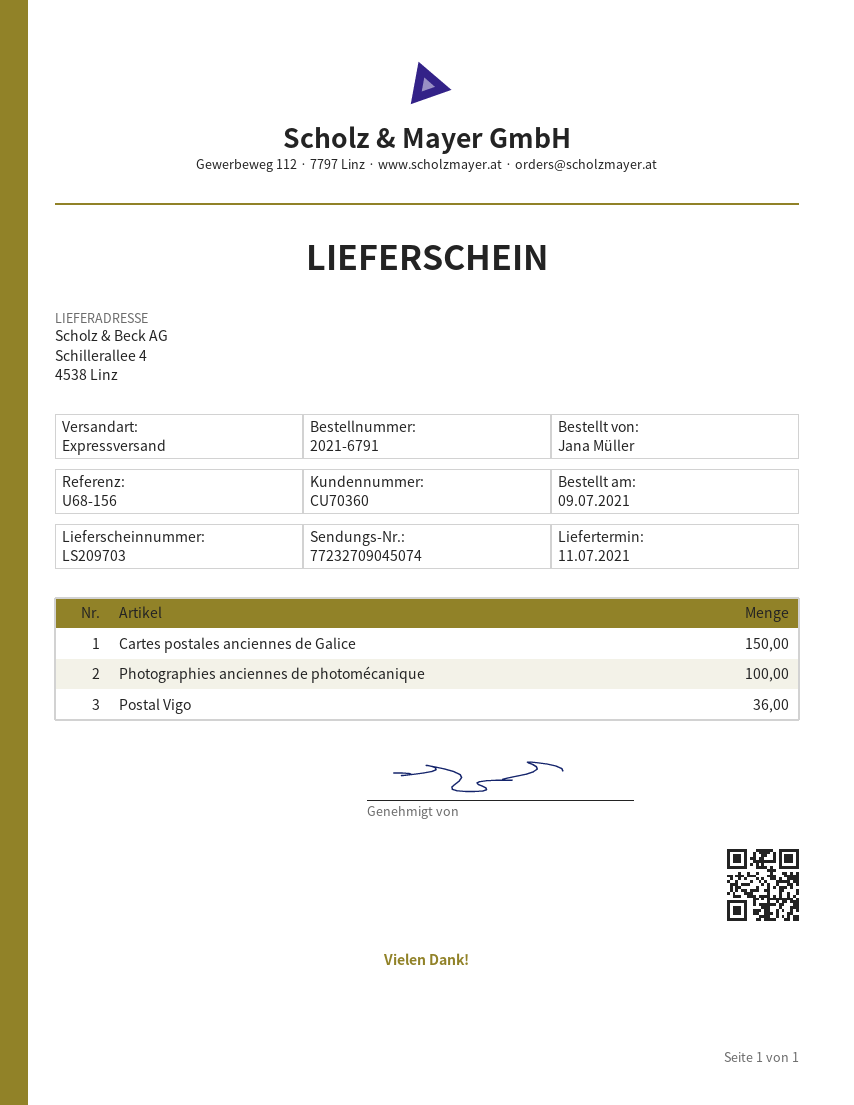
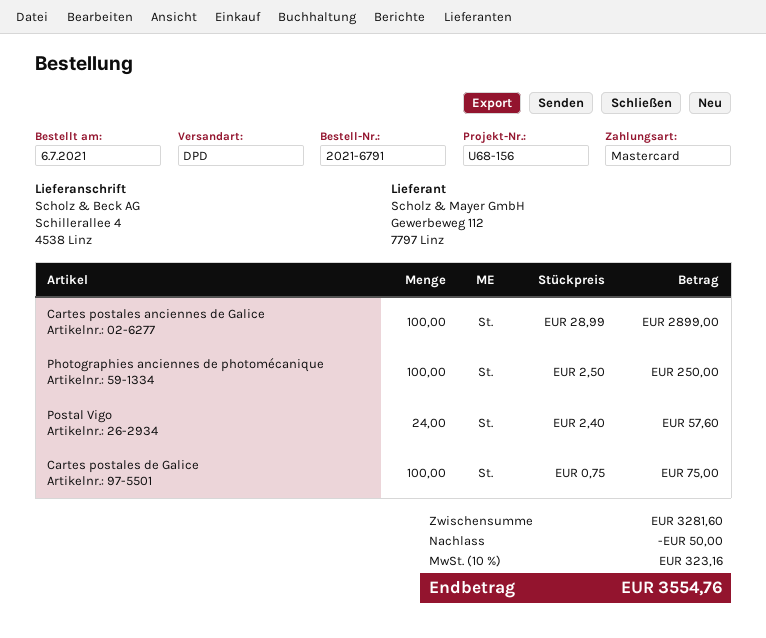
order date: 2021-07-09 -> 2021-07-06
shipping method: express -> DPD
Cartes postales anciennes de Galice: 150 -> 100
Postal Vigo: 36 -> 24
Cartes postales de Galice: none -> 100

